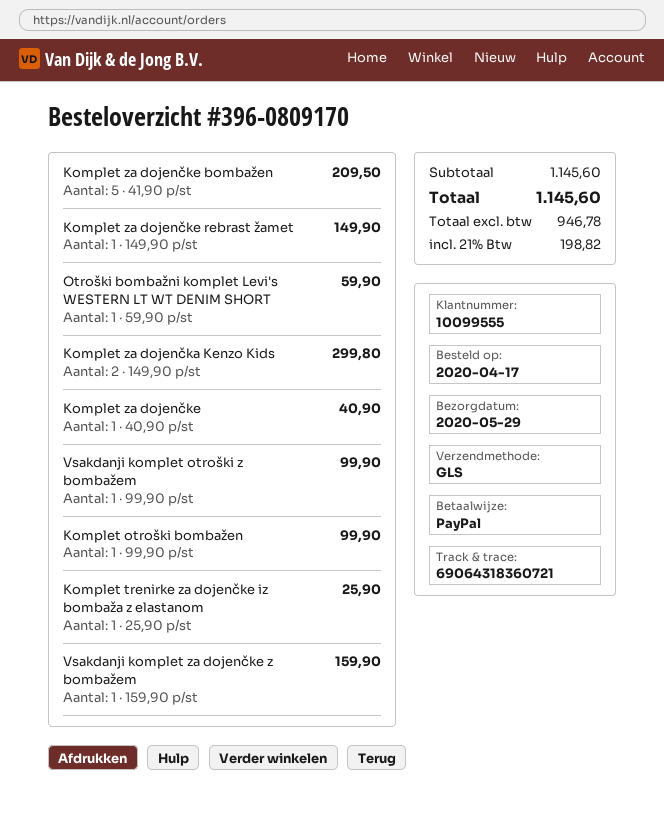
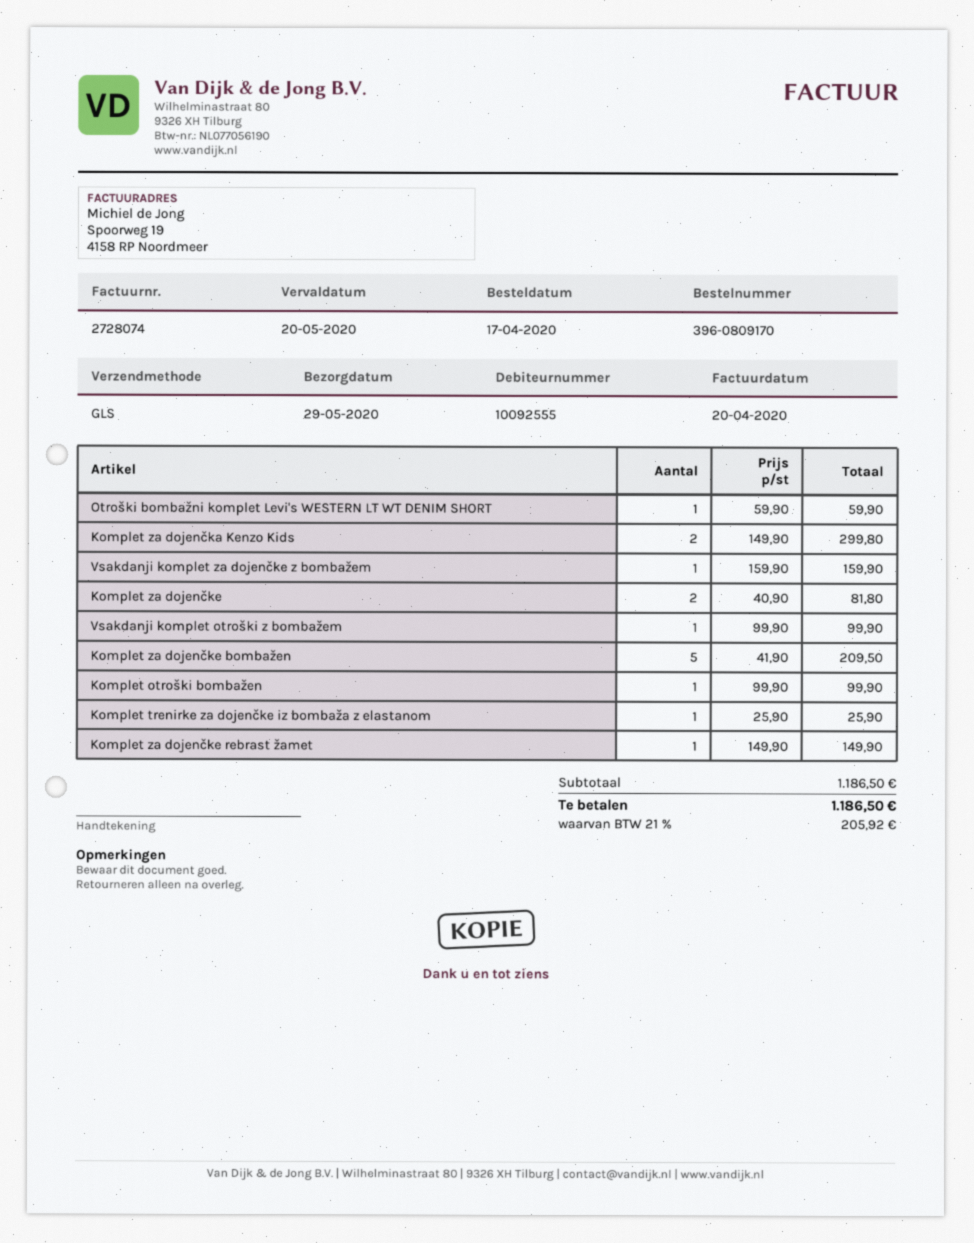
customer number: 10099555 -> 10092555
Komplet za dojenčke: 1 x 40.90 = 40.90 -> 2 x 40.90 = 81.80
subtotal: 1145.60 -> 1186.50
tax: 21% = 198.82 -> 21% = 205.92
total: 1145.60 -> 1186.50

